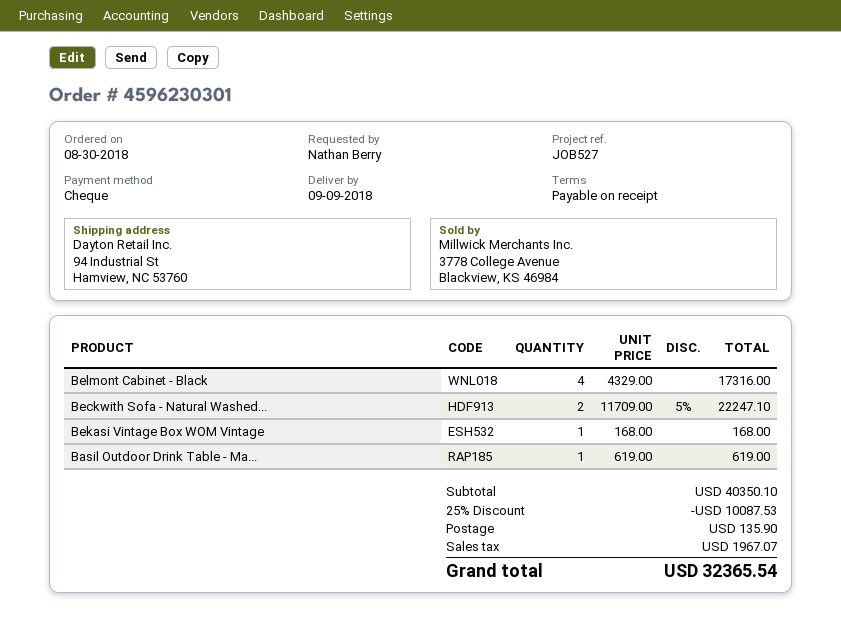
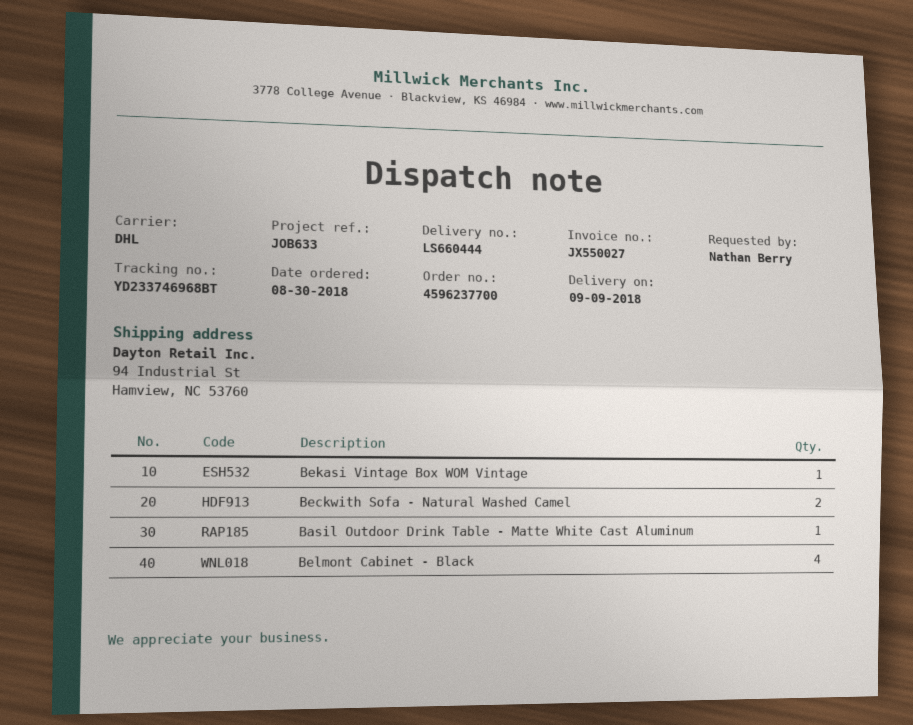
order number: 4596230301 -> 4596237700
reference: JOB527 -> JOB633

